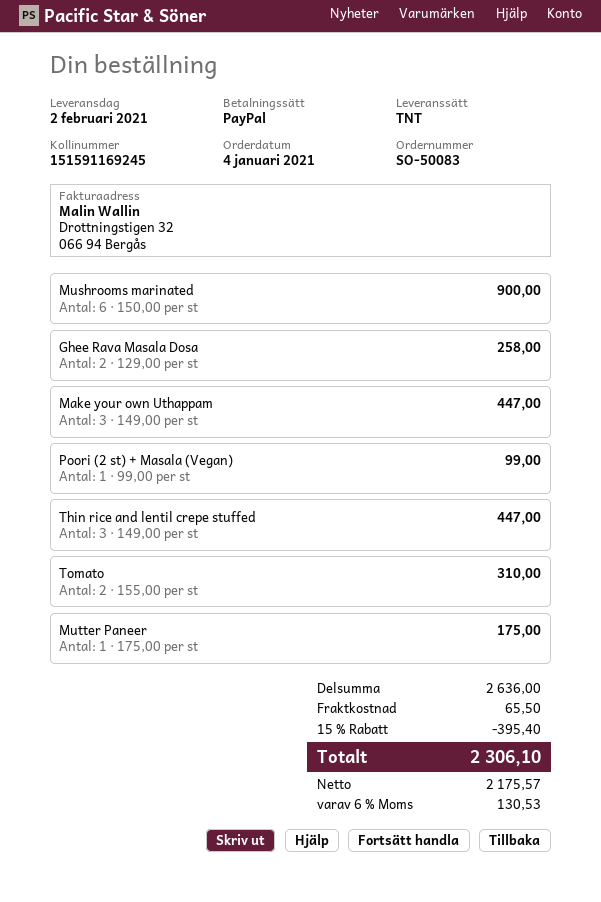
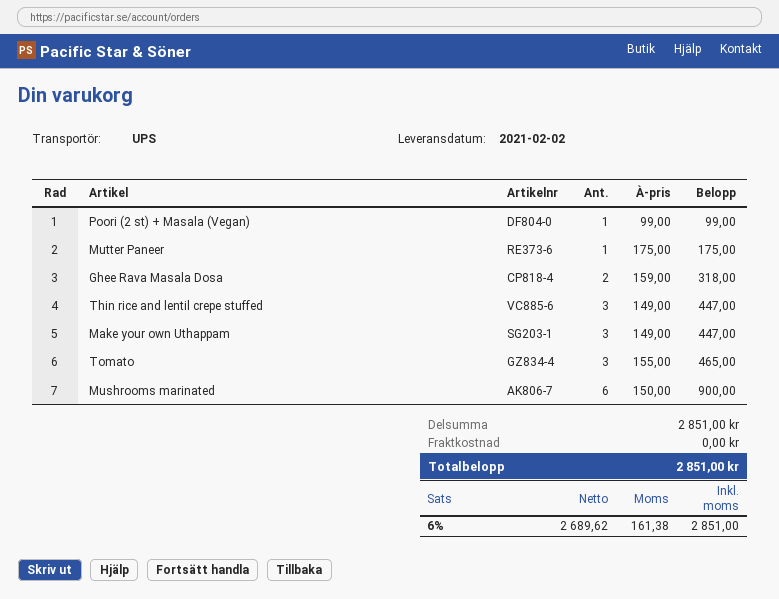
shipping method: TNT -> UPS
Ghee Rava Masala Dosa: 2 x 129.00 = 258.00 -> 2 x 159.00 = 318.00
Tomato: 2 x 155.00 = 310.00 -> 3 x 155.00 = 465.00
subtotal: 2636.00 -> 2851.00
discount: 15% = 395.40 -> none
shipping: 65.50 -> 0.00
net: 2175.57 -> 2689.62
tax: 6% = 130.53 -> 6% = 161.38
total: 2306.10 -> 2851.00

